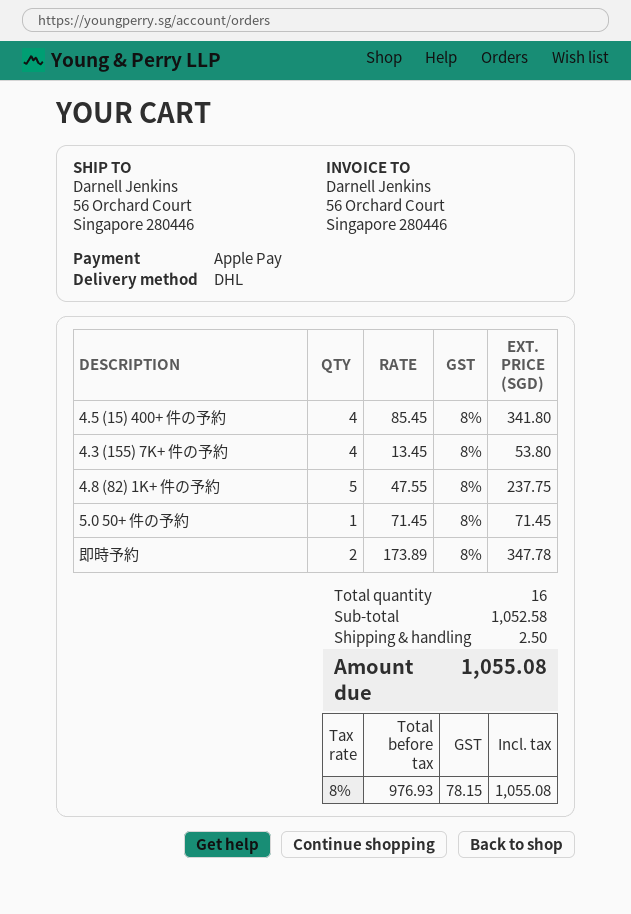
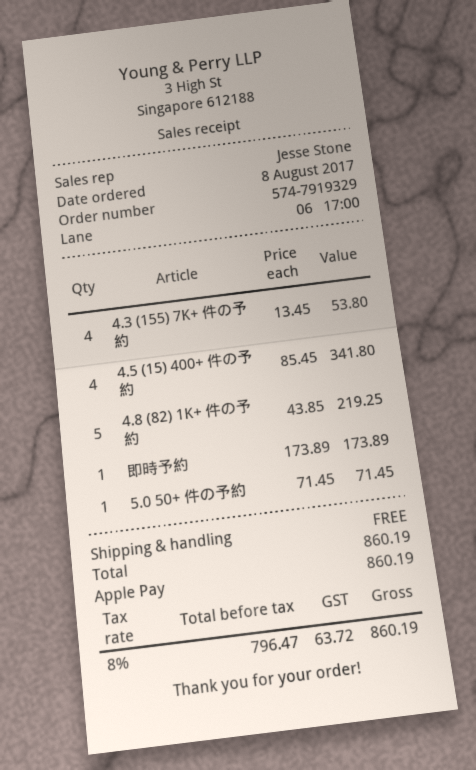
4.8 (82) 1K+ 件の予約: 5 x 47.55 = 237.75 -> 5 x 43.85 = 219.25
即時予約: 2 x 173.89 = 347.78 -> 1 x 173.89 = 173.89
shipping: 2.50 -> 0.00
net: 976.93 -> 796.47
tax: 8% = 78.15 -> 8% = 63.72
total: 1055.08 -> 860.19

